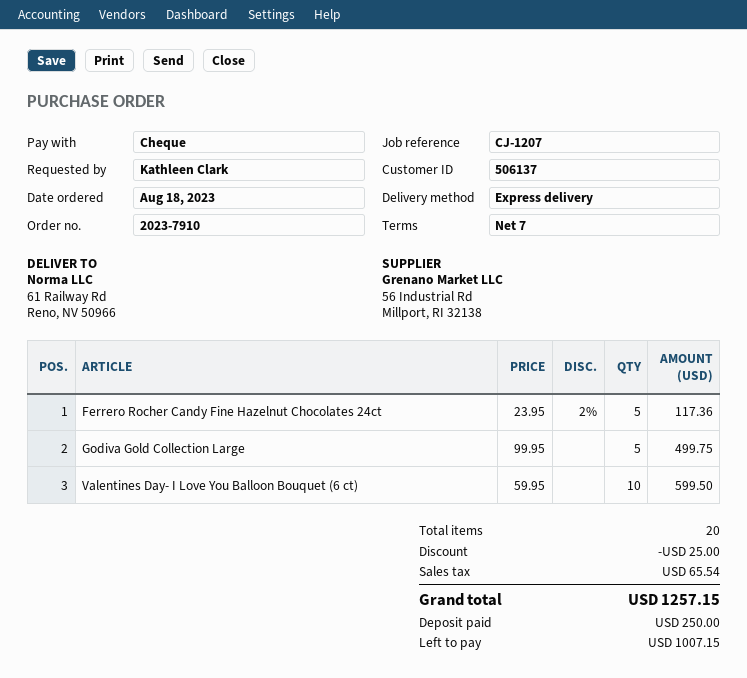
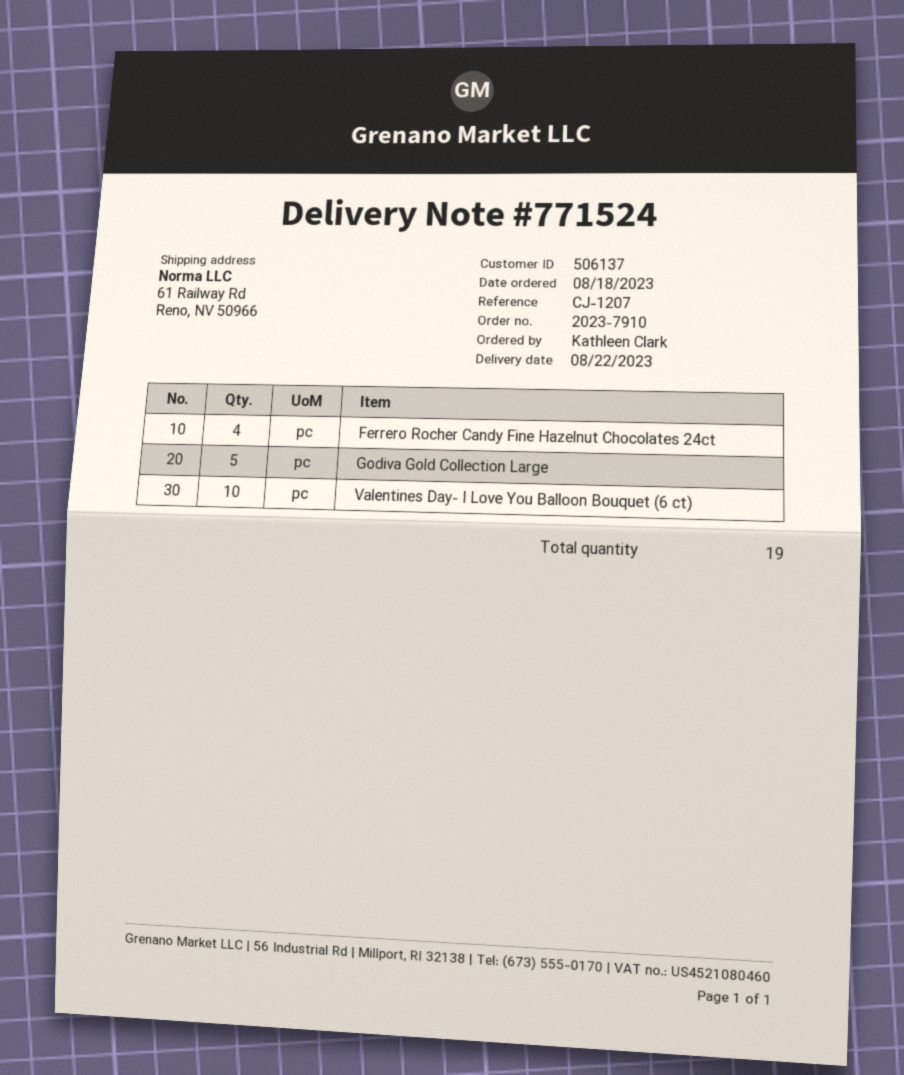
Ferrero Rocher Candy Fine Hazelnut Chocolates 24ct: 5 -> 4
total quantity: 20 -> 19

